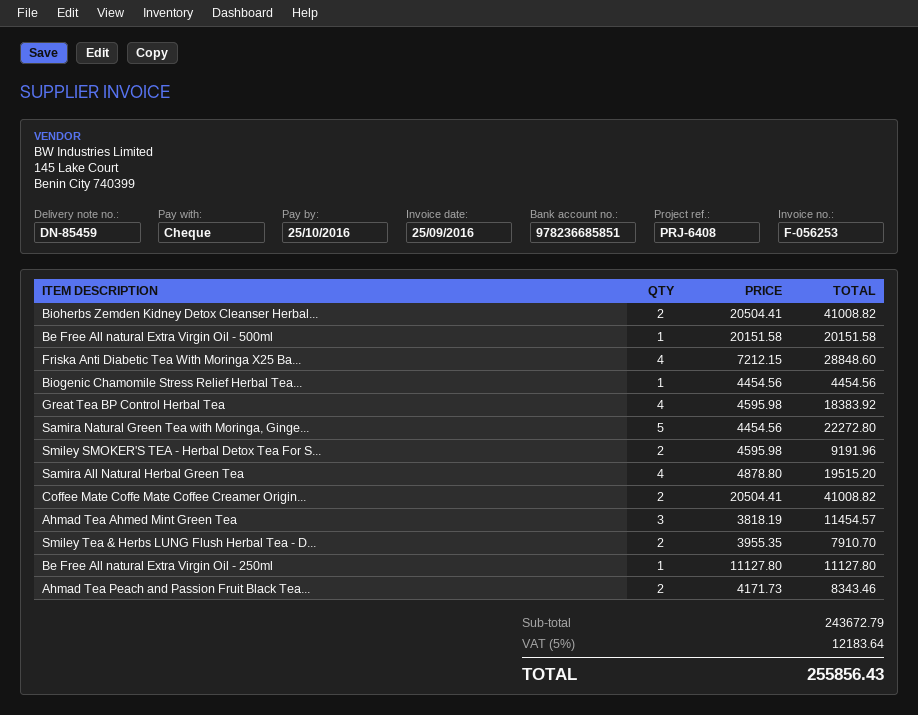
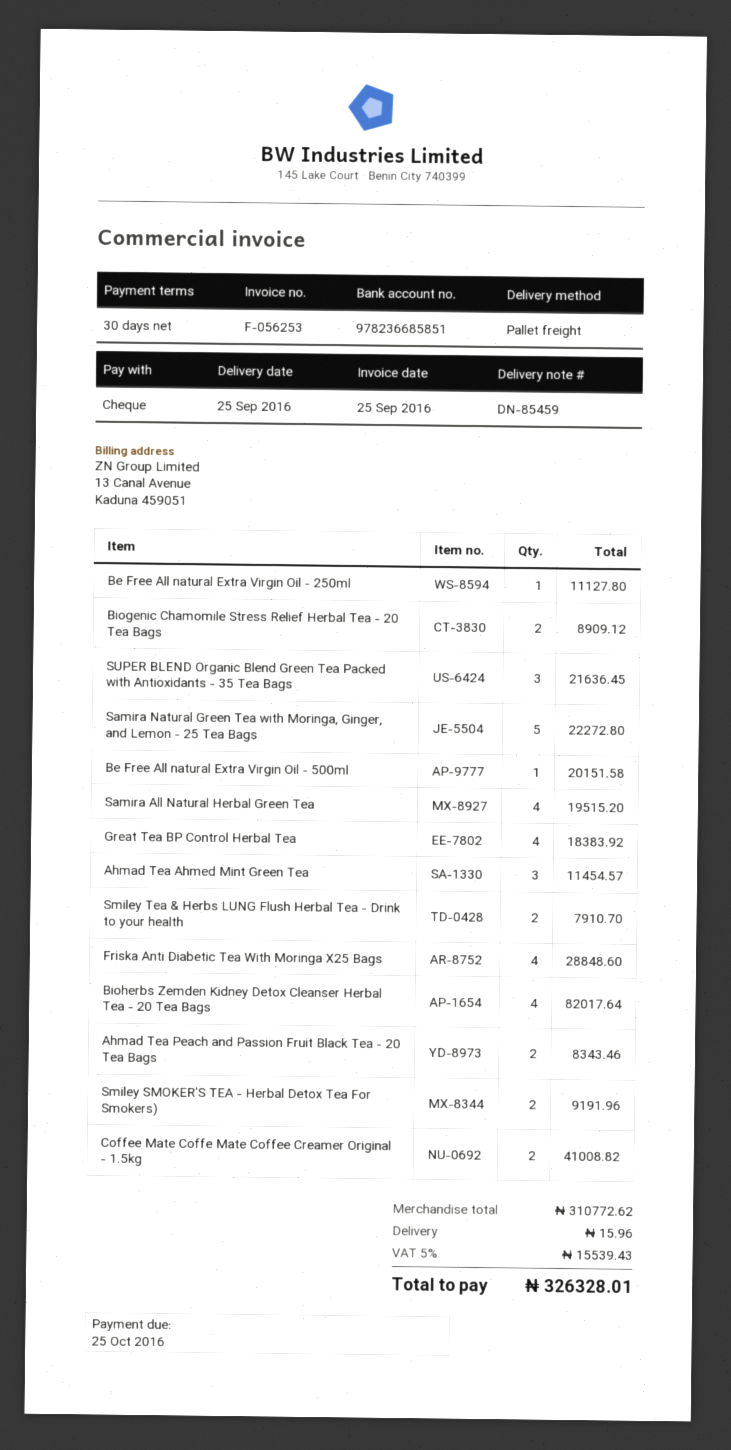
Bioherbs Zemden Kidney Detox Cleanser Herbal...: 2 for 41008.82 -> 4 for 82017.64
Biogenic Chamomile Stress Relief Herbal Tea...: 1 for 4454.56 -> 2 for 8909.12
SUPER BLEND Organic Blend Green Tea Packed with Antioxidants - 35 Tea Bags: none -> 3 for 21636.45
subtotal: 243672.79 -> 310772.62
shipping: none -> 15.96
tax: 5% = 12183.64 -> 5% = 15539.43
total: 255856.43 -> 326328.01

